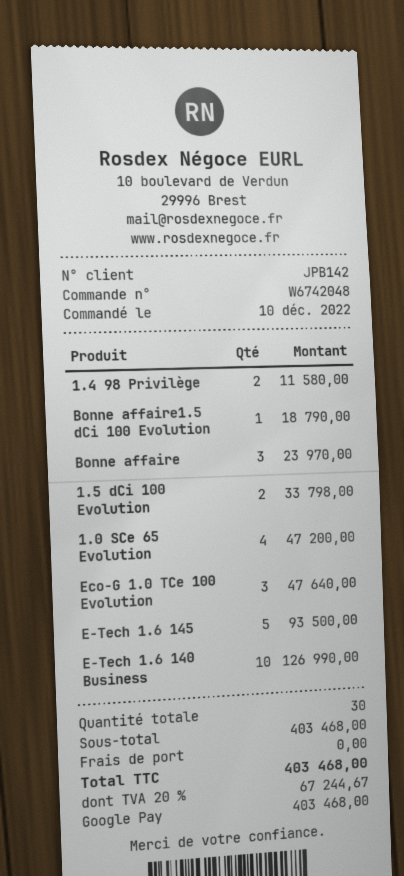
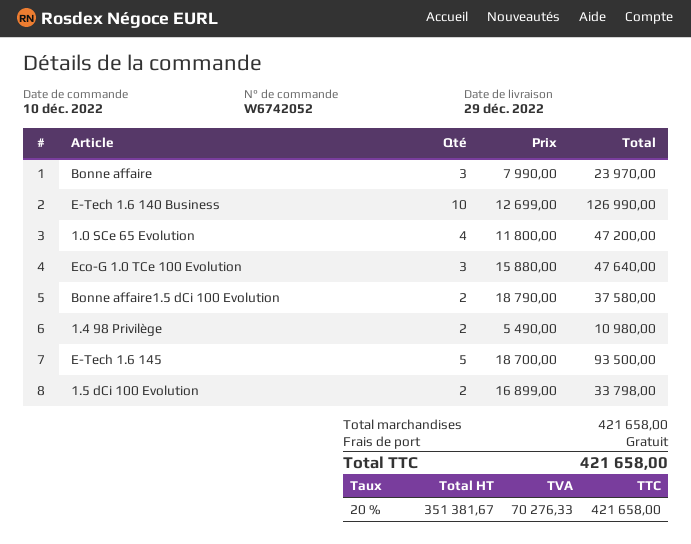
order number: W6742048 -> W6742052
1.4 98 Privilège: 2 for 11580.00 -> 2 for 10980.00
Bonne affaire1.5 dCi 100 Evolution: 1 for 18790.00 -> 2 for 37580.00
subtotal: 403468.00 -> 421658.00
tax: 20% = 67244.67 -> 20% = 70276.33
total: 403468.00 -> 421658.00

